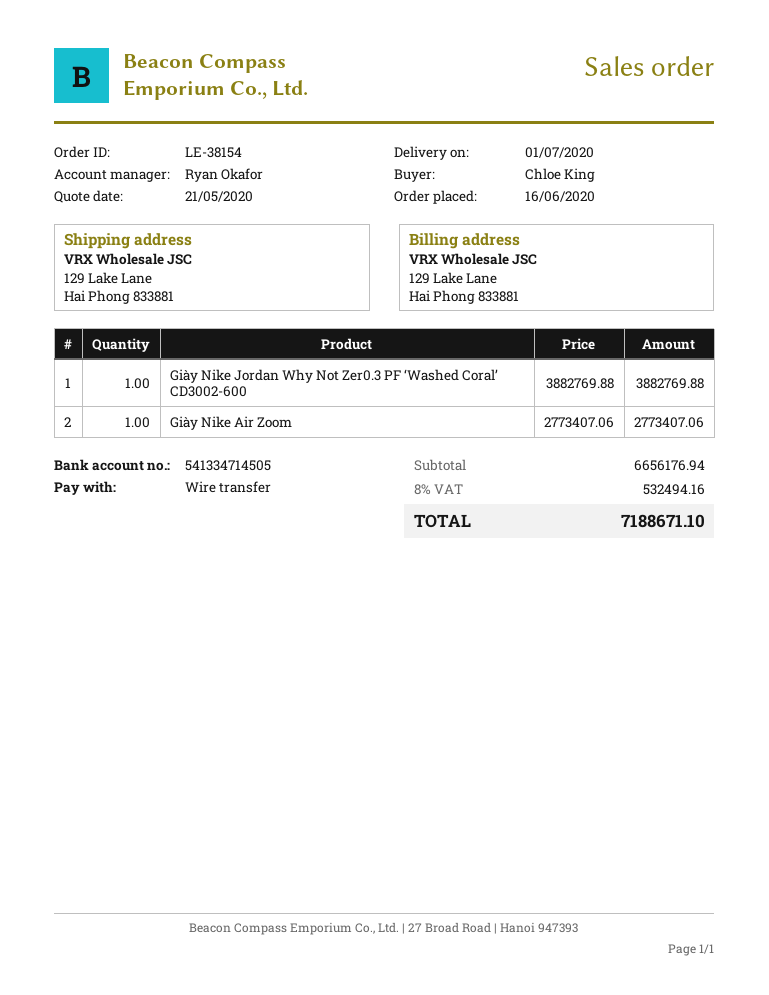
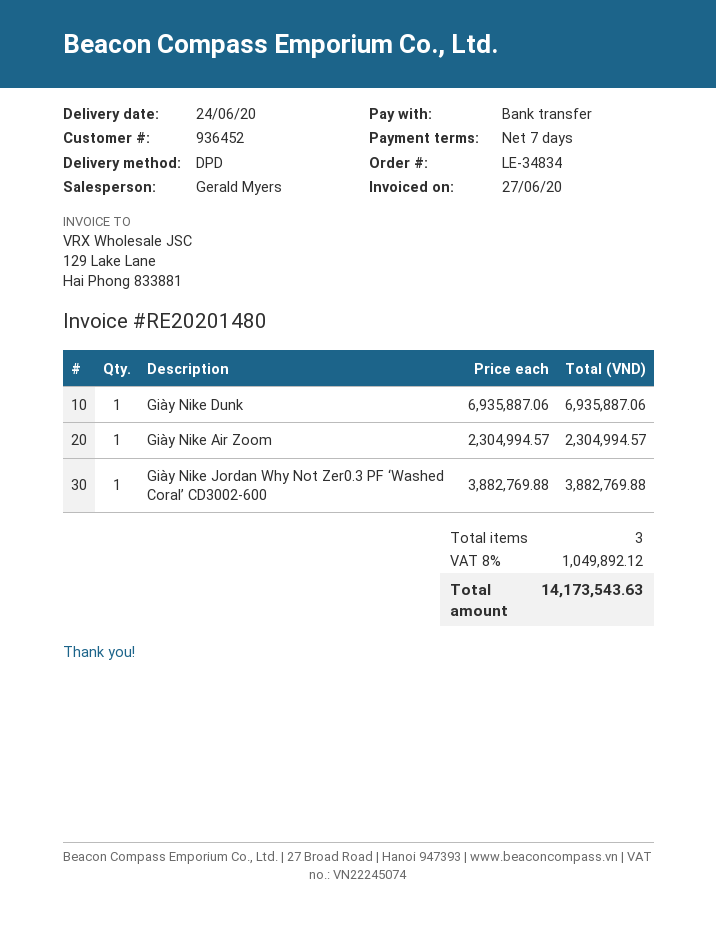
order number: LE-38154 -> LE-34834
delivery date: 2020-07-01 -> 2020-06-24
sales rep: Ryan Okafor -> Gerald Myers
Giày Nike Air Zoom: 1 x 2773407.06 = 2773407.06 -> 1 x 2304994.57 = 2304994.57
Giày Nike Dunk: none -> 1 x 6935887.06 = 6935887.06
tax: 8% = 532494.16 -> 8% = 1049892.12
total: 7188671.10 -> 14173543.63

